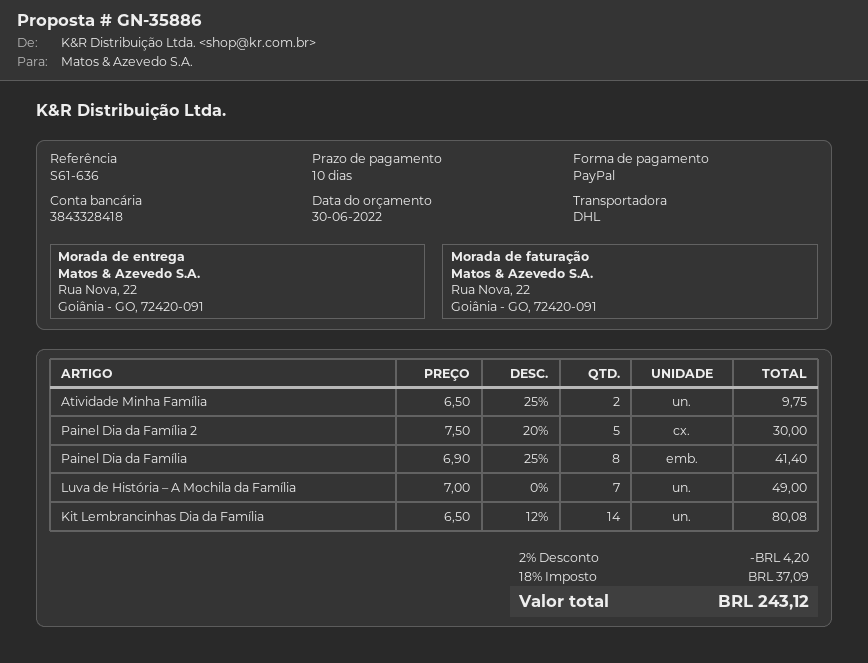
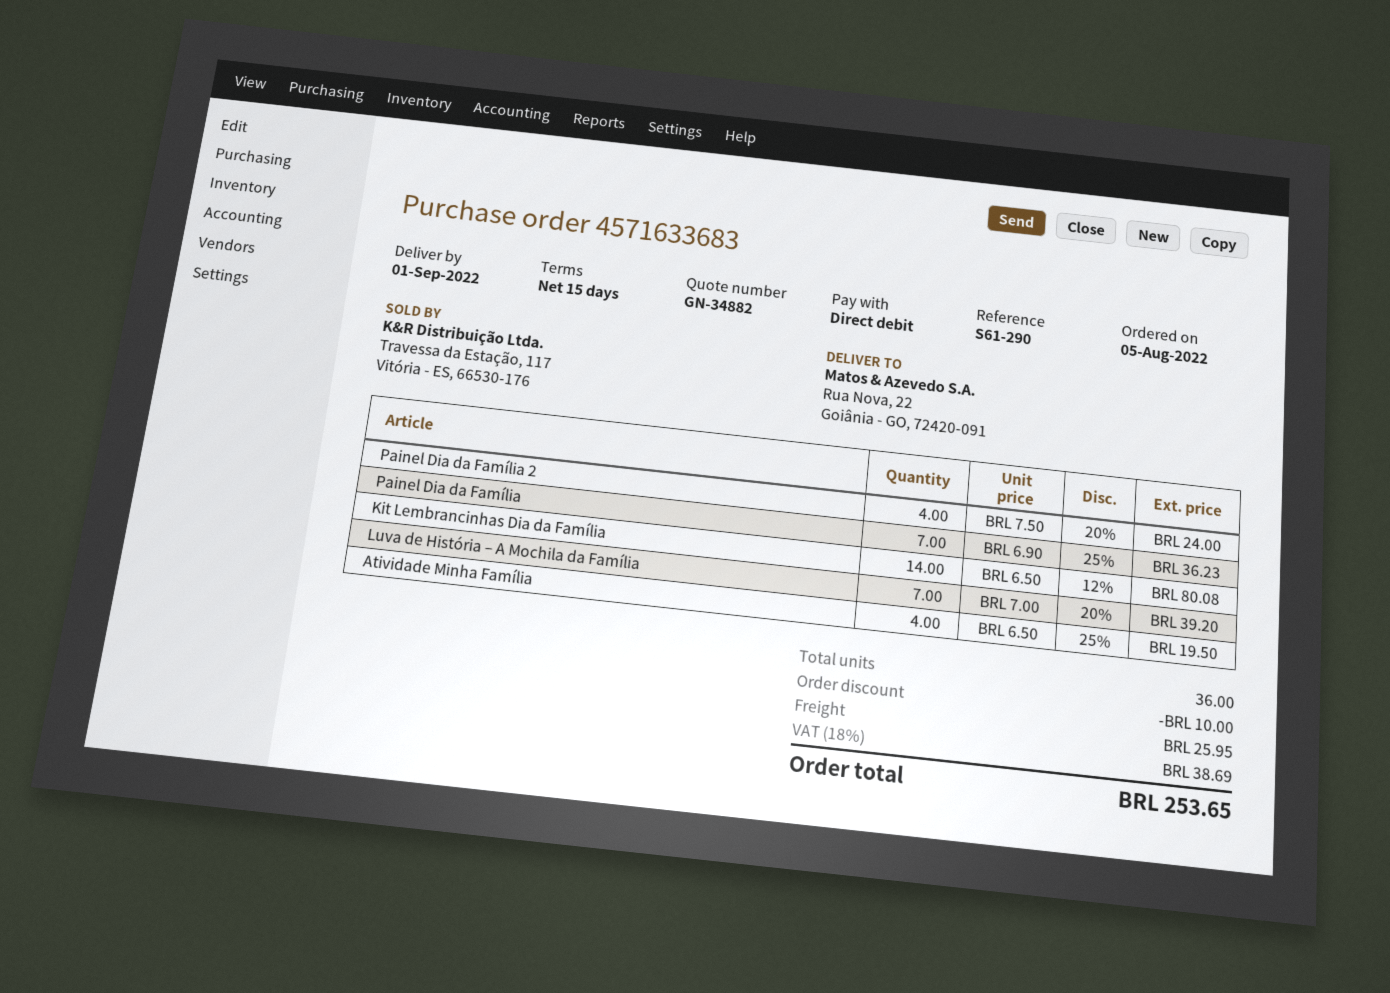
quote number: GN-35886 -> GN-34882
payment terms: 10 days -> 15 days
reference: S61-636 -> S61-290
payment method: PayPal -> direct debit
Atividade Minha Família: 2 x 6.50 - 25% = 9.75 -> 4 x 6.50 - 25% = 19.50
Painel Dia da Família 2: 5 x 7.50 - 20% = 30.00 -> 4 x 7.50 - 20% = 24.00
Painel Dia da Família: 8 x 6.90 - 25% = 41.40 -> 7 x 6.90 - 25% = 36.23
Luva de História – A Mochila da Família: 7 x 7.00 = 49.00 -> 7 x 7.00 - 20% = 39.20
discount: 4.20 -> 10.00
shipping: none -> 25.95
tax: 18% = 37.09 -> 18% = 38.69
total: 243.12 -> 253.65

